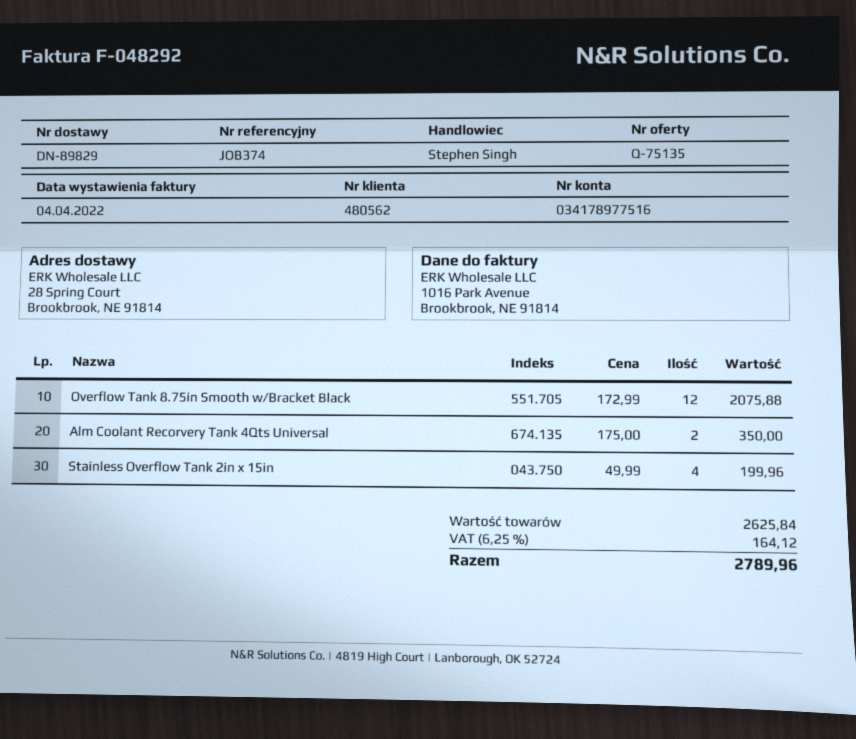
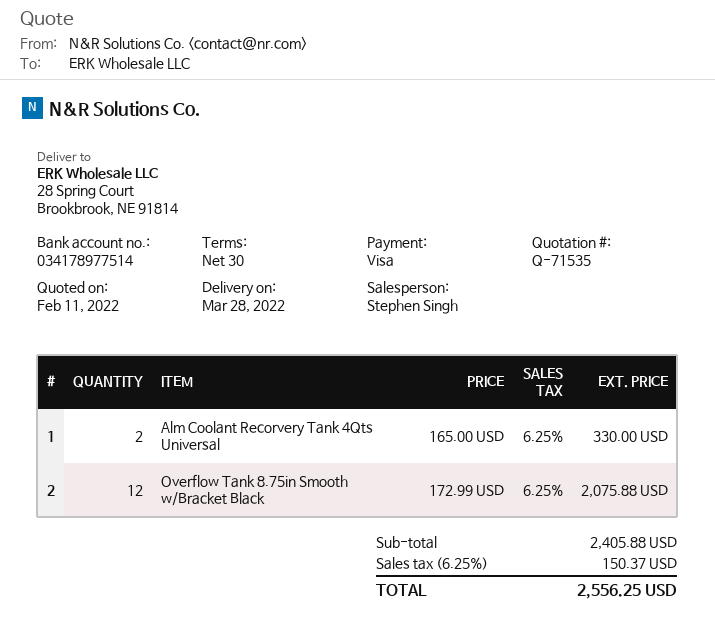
quote number: Q-75135 -> Q-71535
bank account: 034178977516 -> 034178977514
Alm Coolant Recorvery Tank 4Qts Universal: 2 x 175.00 = 350.00 -> 2 x 165.00 = 330.00
Stainless Overflow Tank 2in x 15in: 4 x 49.99 = 199.96 -> none
subtotal: 2625.84 -> 2405.88
tax: 6.25% = 164.12 -> 6.25% = 150.37
total: 2789.96 -> 2556.25

